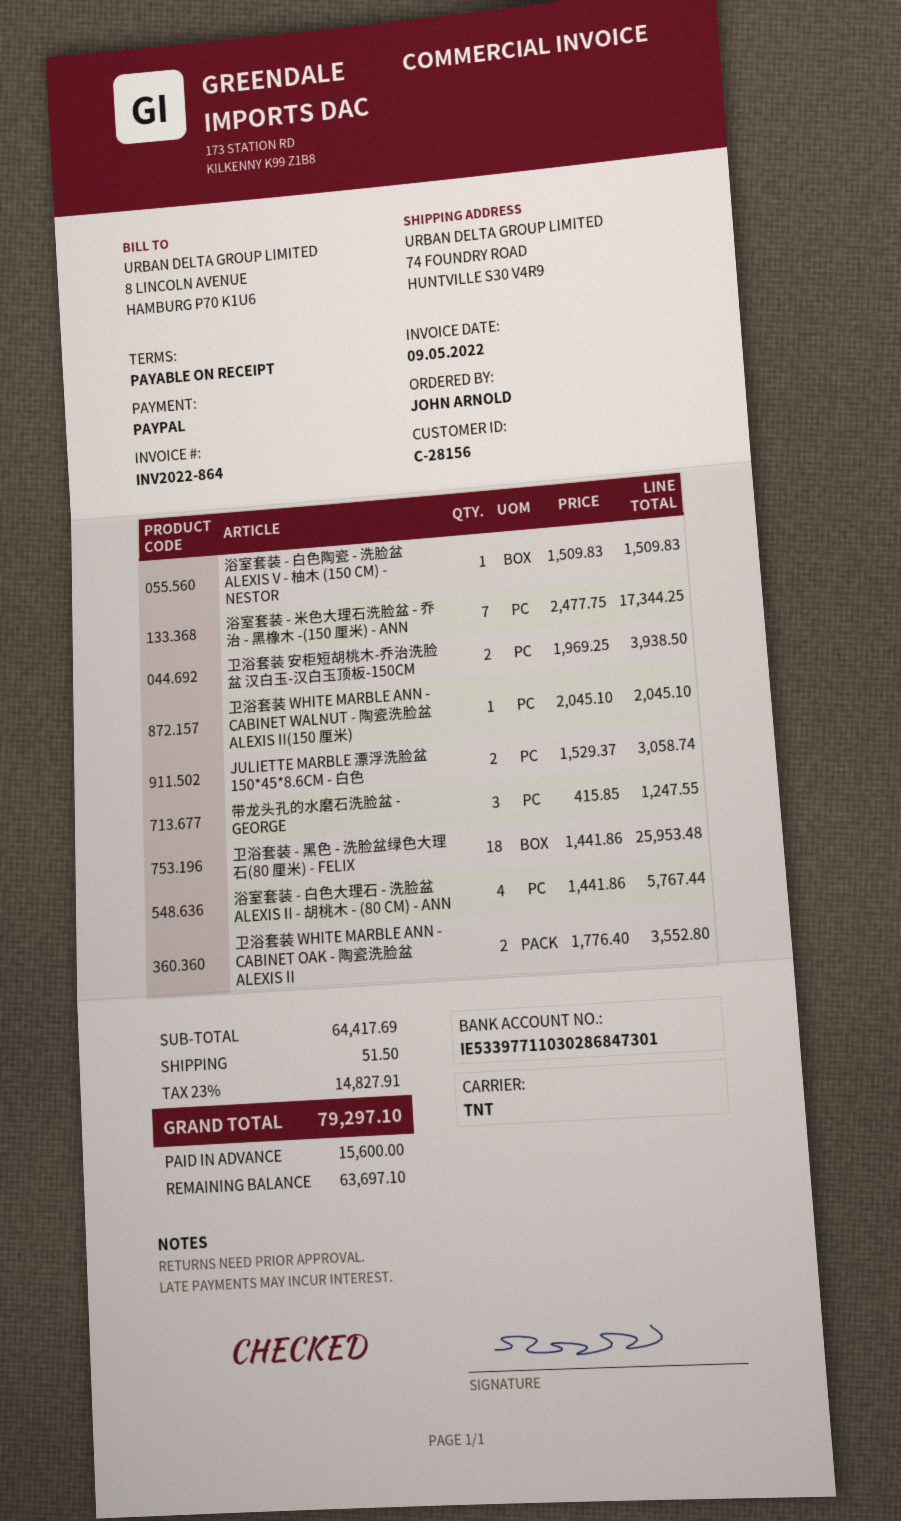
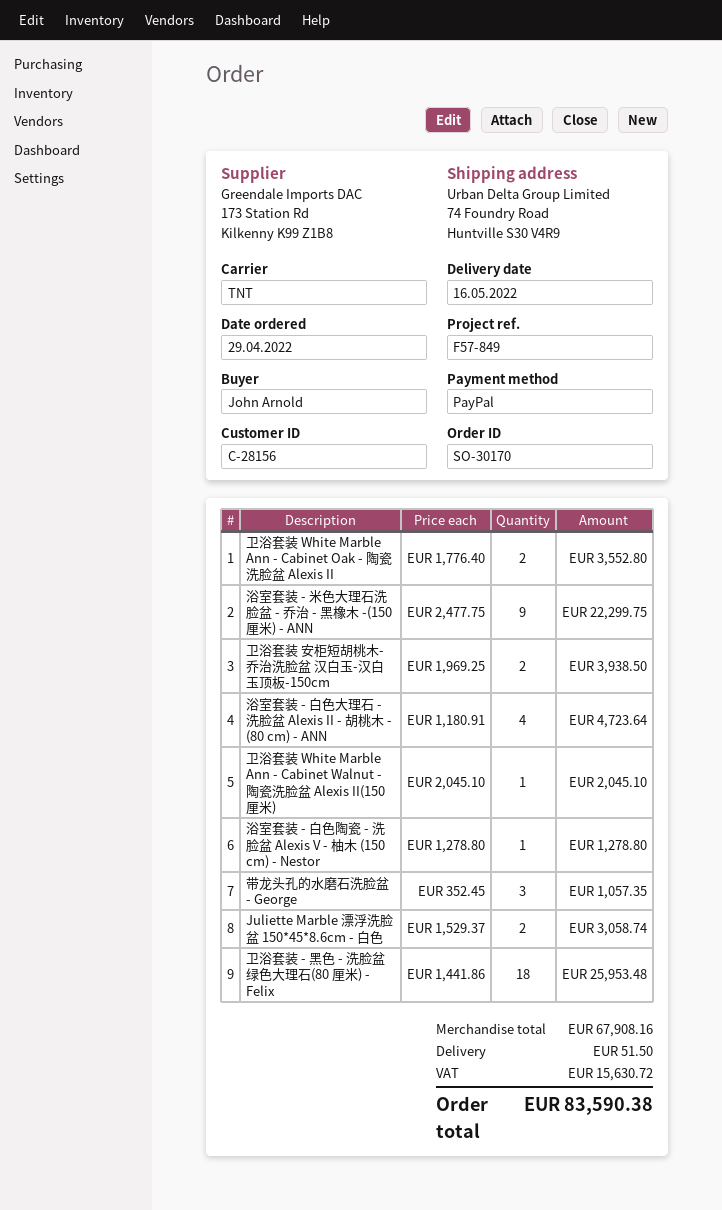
浴室套装 - 白色陶瓷 - 洗脸盆 ALEXIS V - 柚木 (150 CM) - NESTOR: 1 x 1509.83 = 1509.83 -> 1 x 1278.80 = 1278.80
浴室套装 - 米色大理石洗脸盆 - 乔治 - 黑橡木 -(150 厘米) - ANN: 7 x 2477.75 = 17344.25 -> 9 x 2477.75 = 22299.75
带龙头孔的水磨石洗脸盆 - GEORGE: 3 x 415.85 = 1247.55 -> 3 x 352.45 = 1057.35
浴室套装 - 白色大理石 - 洗脸盆 ALEXIS II - 胡桃木 - (80 CM) - ANN: 4 x 1441.86 = 5767.44 -> 4 x 1180.91 = 4723.64
subtotal: 64417.69 -> 67908.16
tax: 14827.91 -> 15630.72
total: 79297.10 -> 83590.38

